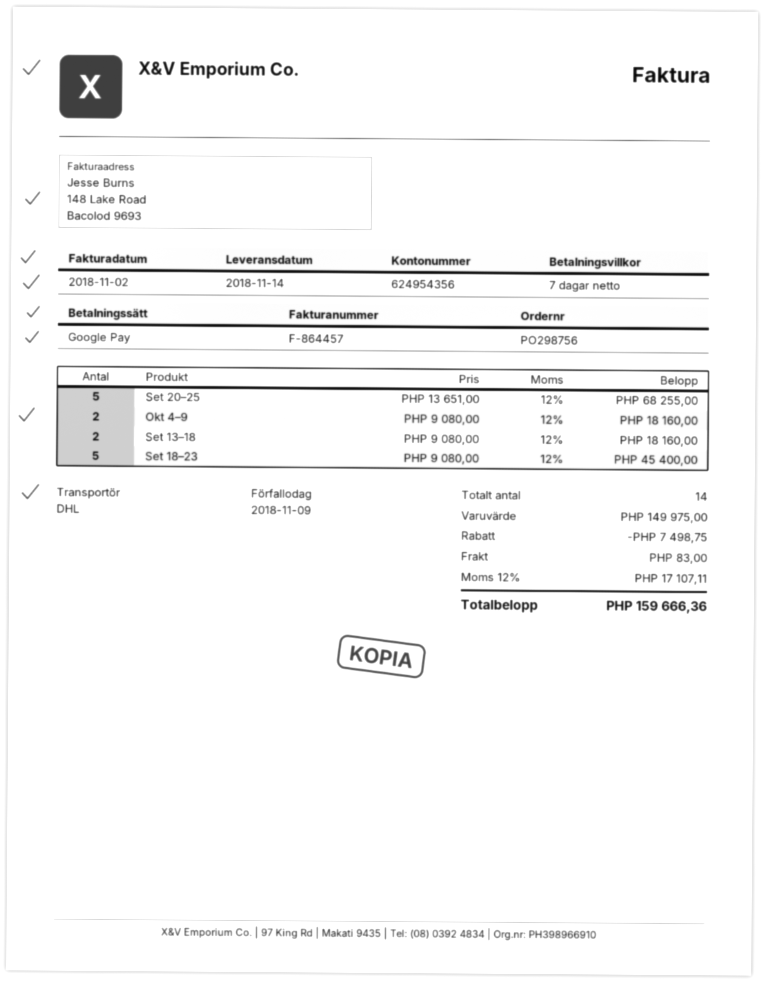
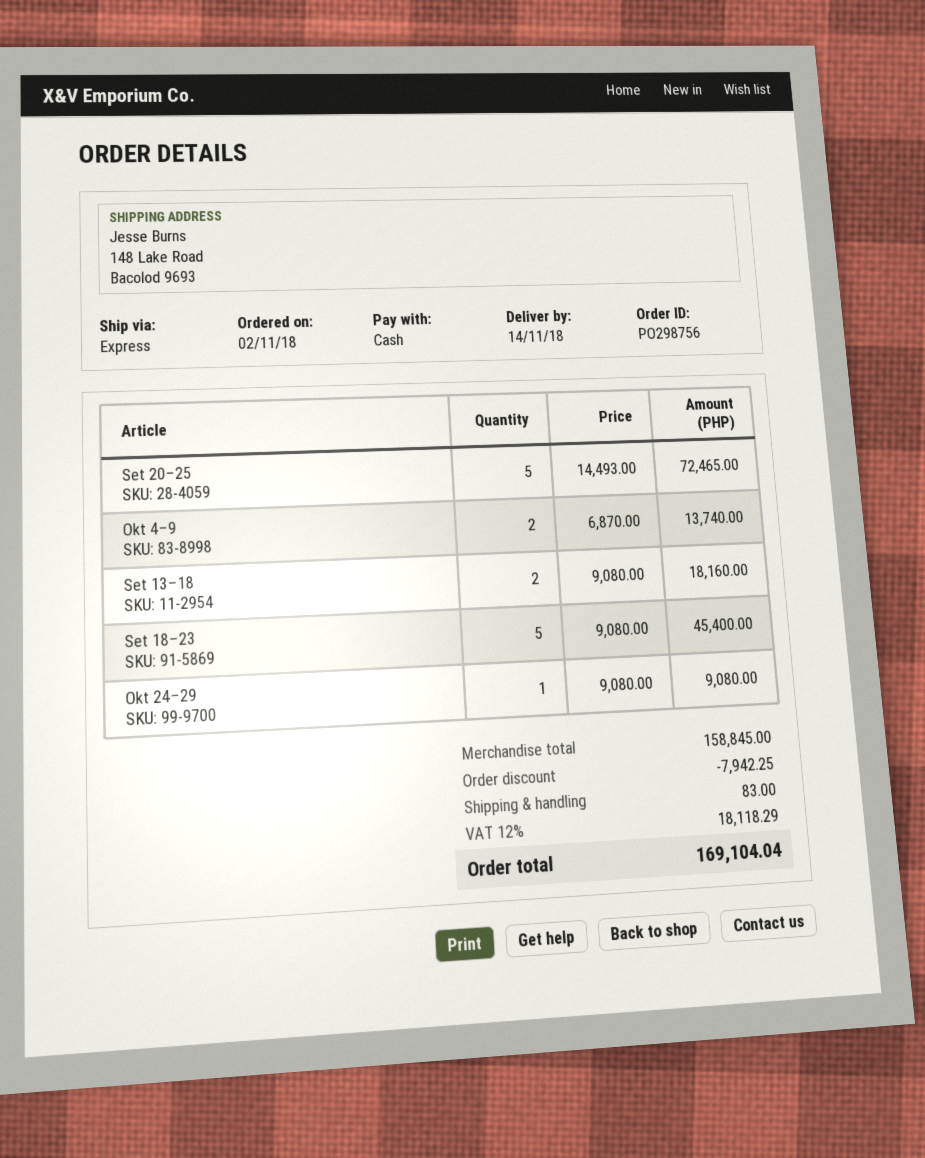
payment method: Google Pay -> cash
shipping method: DHL -> express
Set 20–25: 5 x 13651.00 = 68255.00 -> 5 x 14493.00 = 72465.00
Okt 4–9: 2 x 9080.00 = 18160.00 -> 2 x 6870.00 = 13740.00
Okt 24–29: none -> 1 x 9080.00 = 9080.00
subtotal: 149975.00 -> 158845.00
discount: 7498.75 -> 7942.25
tax: 12% = 17107.11 -> 12% = 18118.29
total: 159666.36 -> 169104.04

